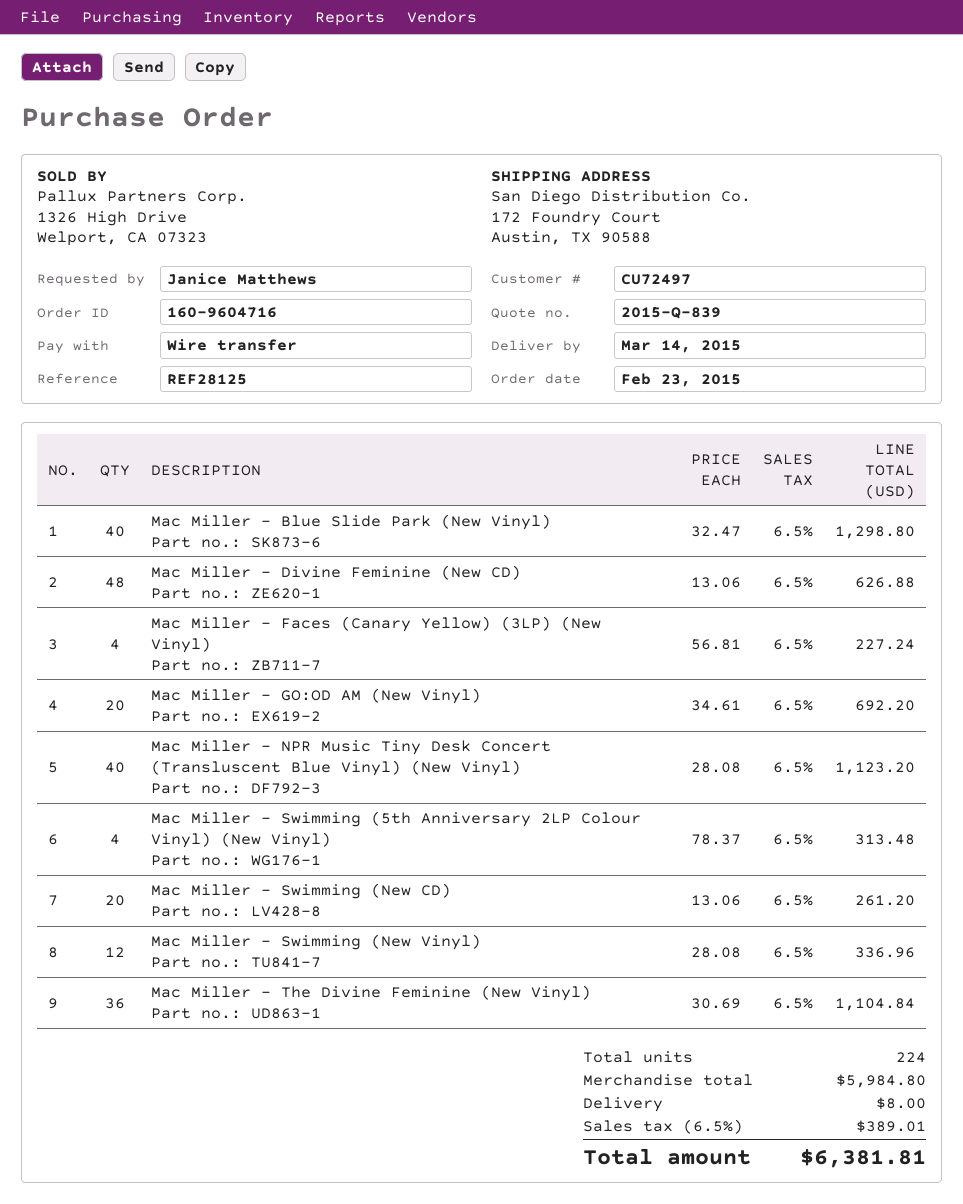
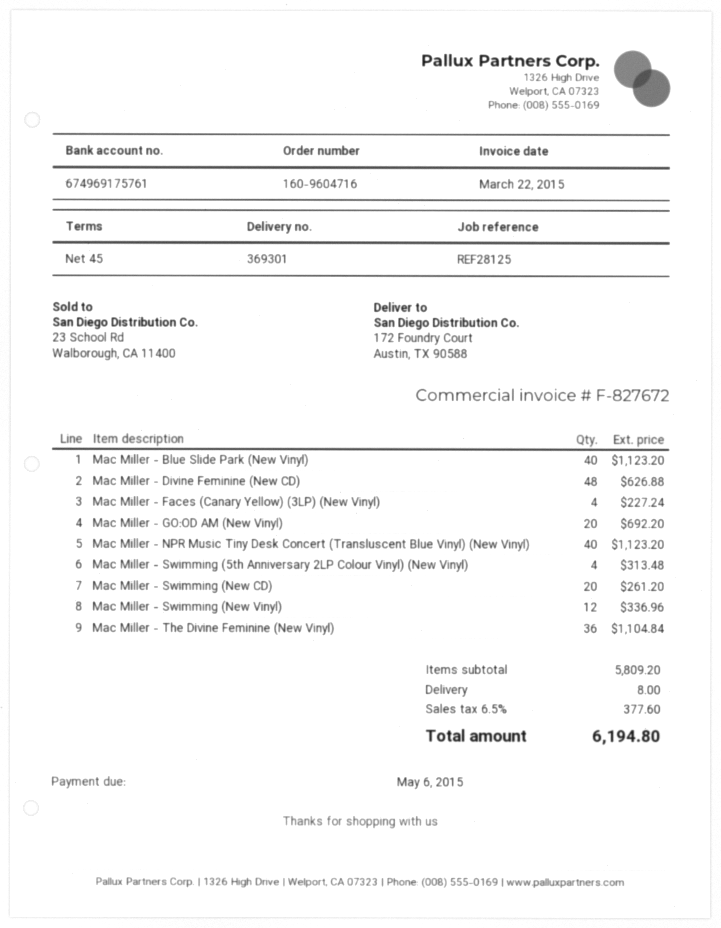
Mac Miller - Blue Slide Park (New Vinyl): 40 for 1298.80 -> 40 for 1123.20
subtotal: 5984.80 -> 5809.20
tax: 6.5% = 389.01 -> 6.5% = 377.60
total: 6381.81 -> 6194.80

